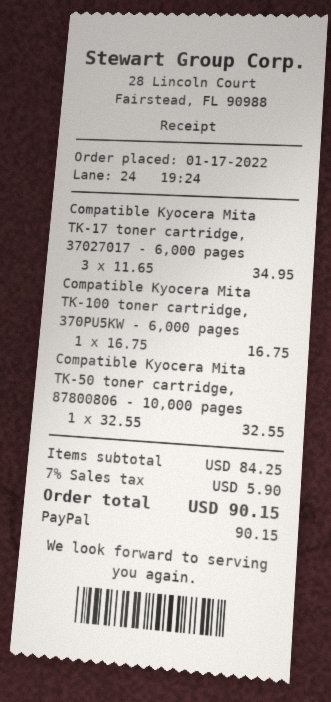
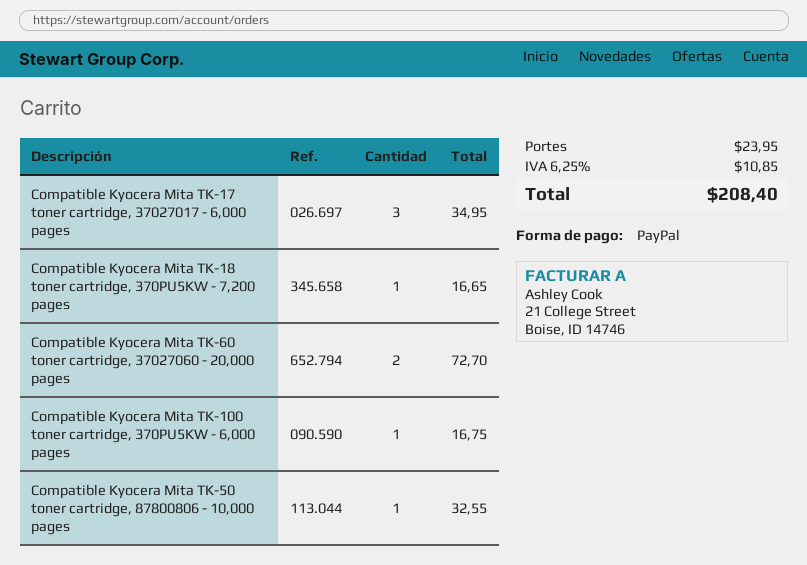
Compatible Kyocera Mita TK-18 toner cartridge, 370PU5KW - 7,200 pages: none -> 1 for 16.65
Compatible Kyocera Mita TK-60 toner cartridge, 37027060 - 20,000 pages: none -> 2 for 72.70
shipping: none -> 23.95
tax: 7% = 5.90 -> 6.25% = 10.85
total: 90.15 -> 208.40

